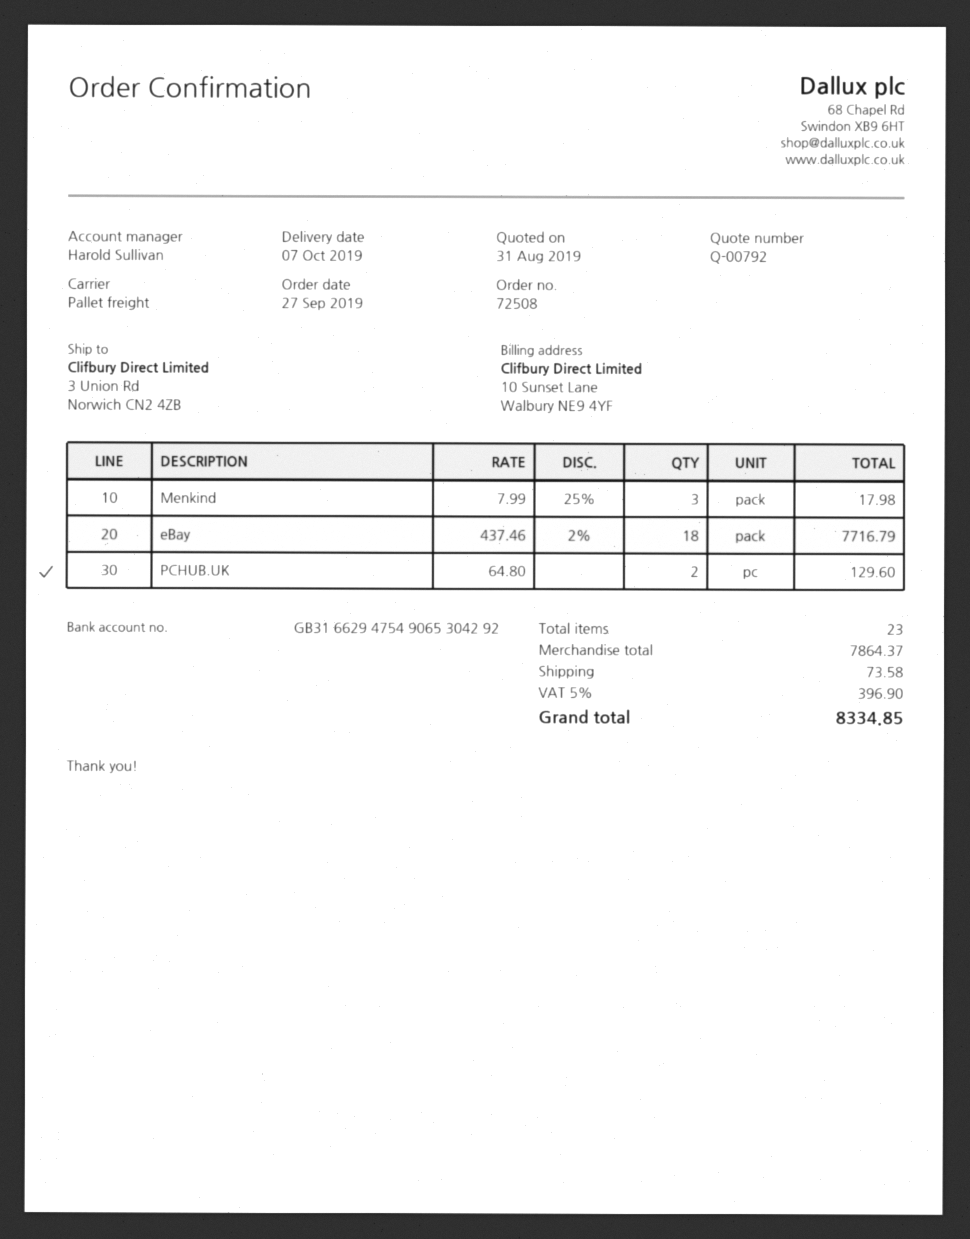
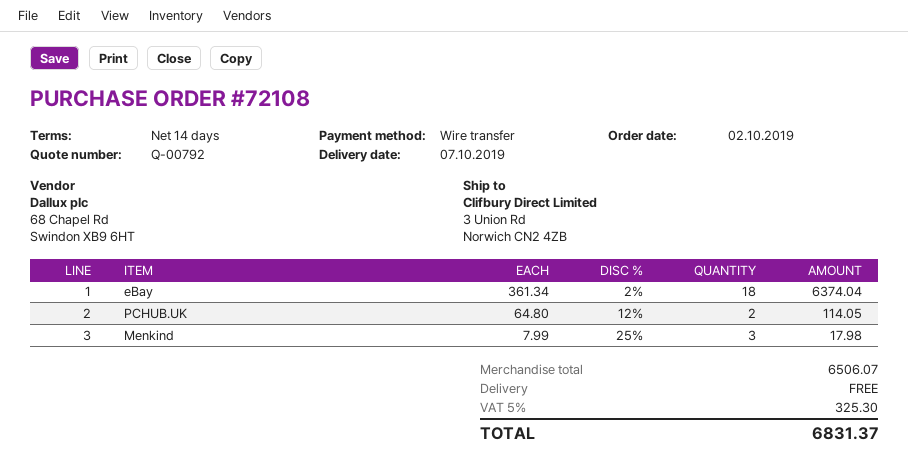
order number: 72508 -> 72108
order date: 2019-09-27 -> 2019-10-02
eBay: 18 x 437.46 - 2% = 7716.79 -> 18 x 361.34 - 2% = 6374.04
PCHUB.UK: 2 x 64.80 = 129.60 -> 2 x 64.80 - 12% = 114.05
subtotal: 7864.37 -> 6506.07
shipping: 73.58 -> 0.00
tax: 5% = 396.90 -> 5% = 325.30
total: 8334.85 -> 6831.37

